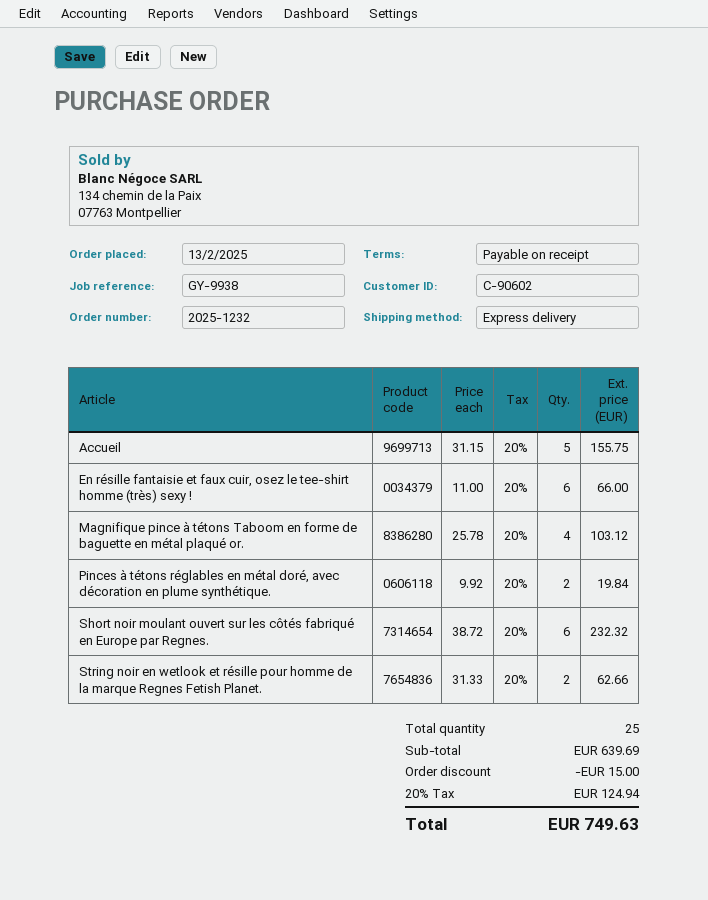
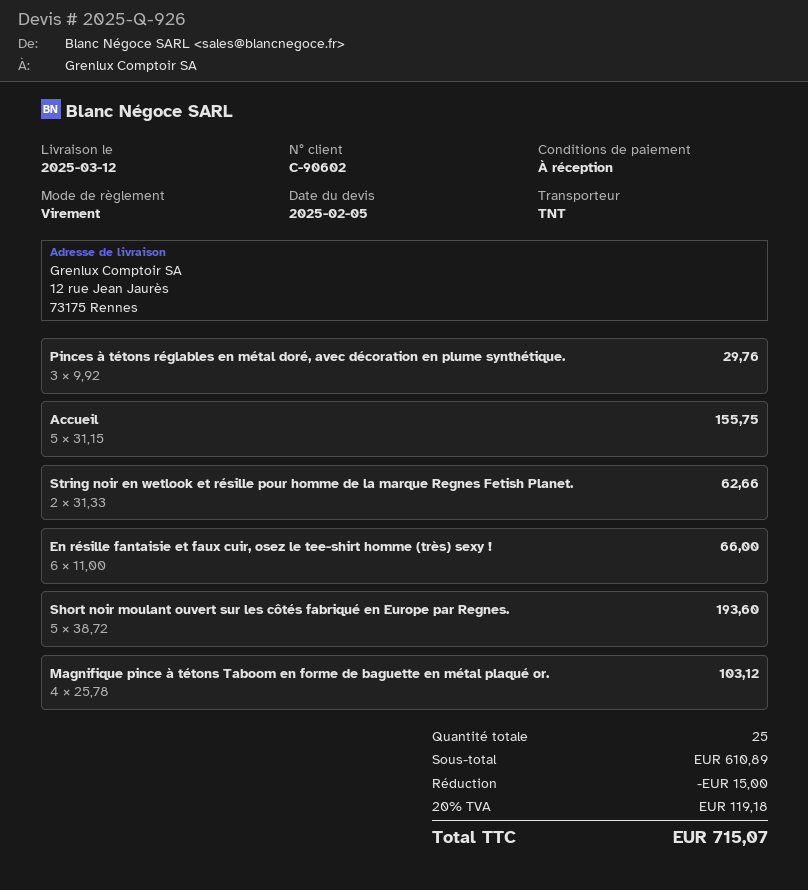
shipping method: express -> TNT
Pinces à tétons réglables en métal doré, avec décoration en plume synthétique.: 2 x 9.92 = 19.84 -> 3 x 9.92 = 29.76
Short noir moulant ouvert sur les côtés fabriqué en Europe par Regnes.: 6 x 38.72 = 232.32 -> 5 x 38.72 = 193.60
subtotal: 639.69 -> 610.89
tax: 20% = 124.94 -> 20% = 119.18
total: 749.63 -> 715.07

